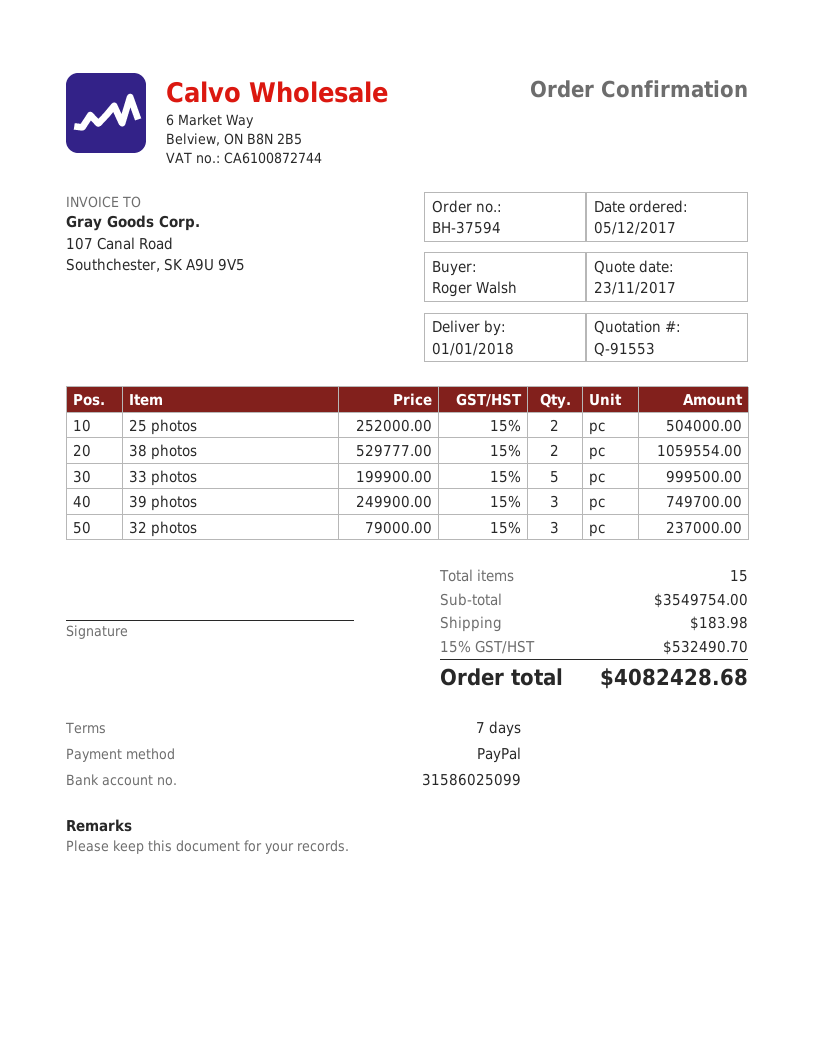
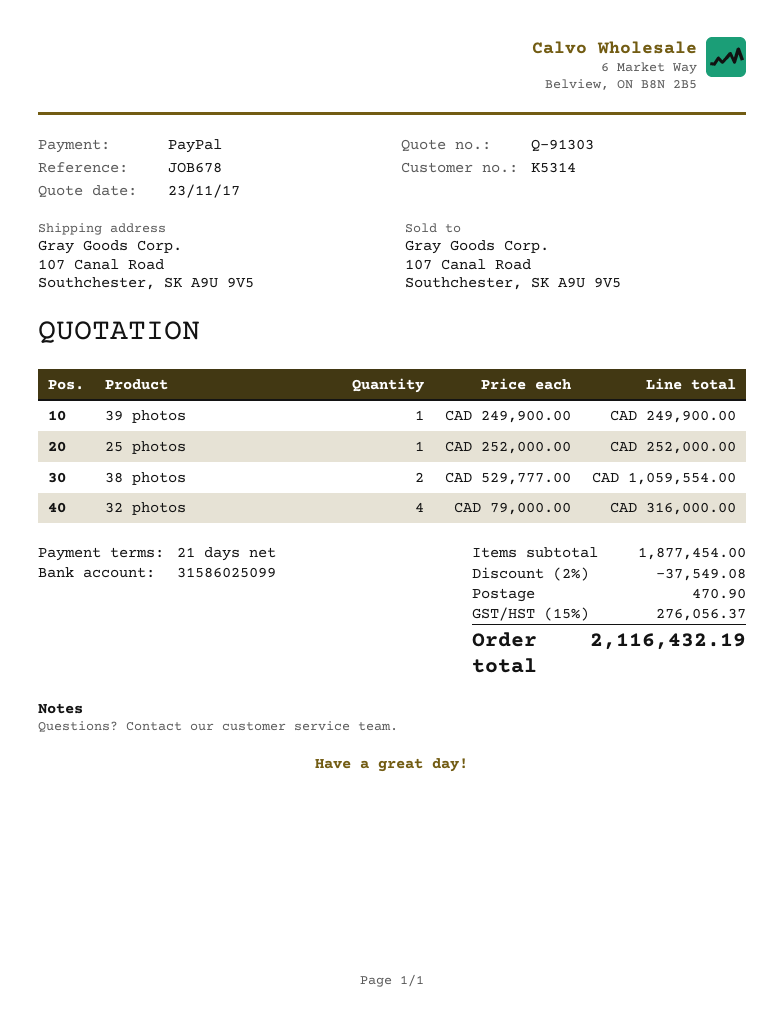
quote number: Q-91553 -> Q-91303
payment terms: 7 days -> 21 days
25 photos: 2 x 252000.00 = 504000.00 -> 1 x 252000.00 = 252000.00
33 photos: 5 x 199900.00 = 999500.00 -> none
39 photos: 3 x 249900.00 = 749700.00 -> 1 x 249900.00 = 249900.00
32 photos: 3 x 79000.00 = 237000.00 -> 4 x 79000.00 = 316000.00
subtotal: 3549754.00 -> 1877454.00
discount: none -> 2% = 37549.08
shipping: 183.98 -> 470.90
tax: 15% = 532490.70 -> 15% = 276056.37
total: 4082428.68 -> 2116432.19

